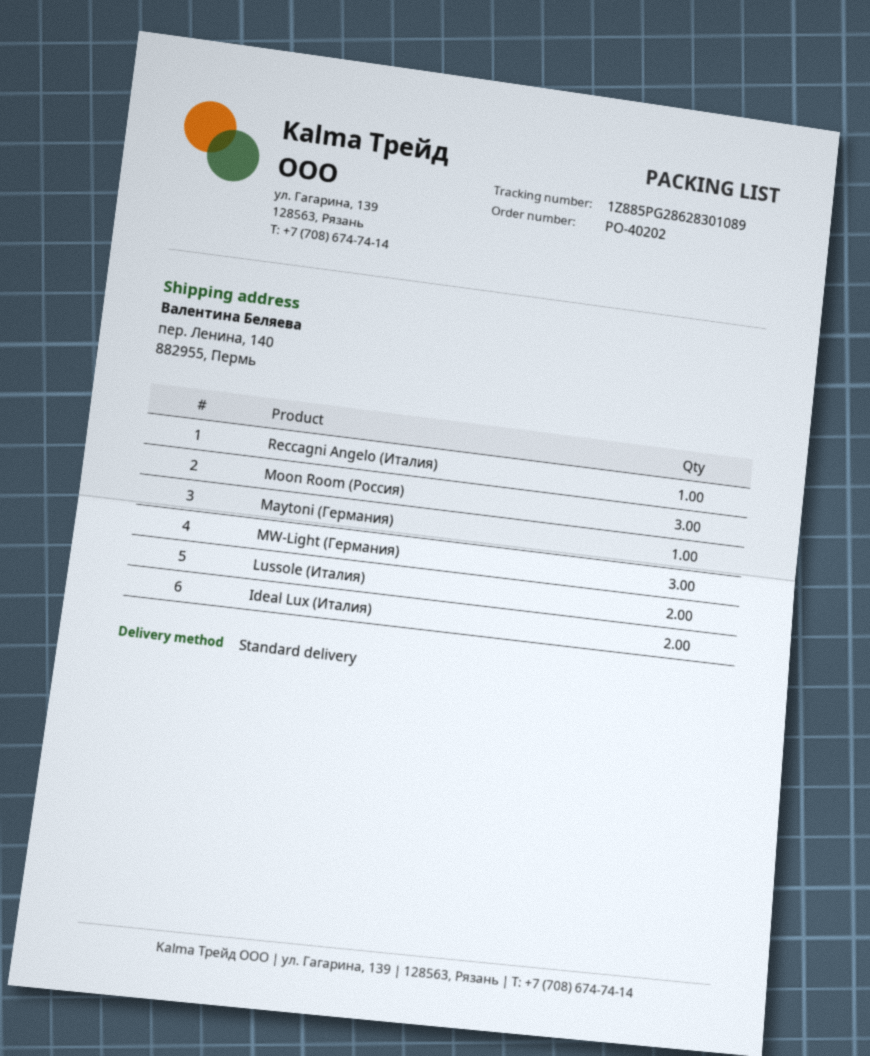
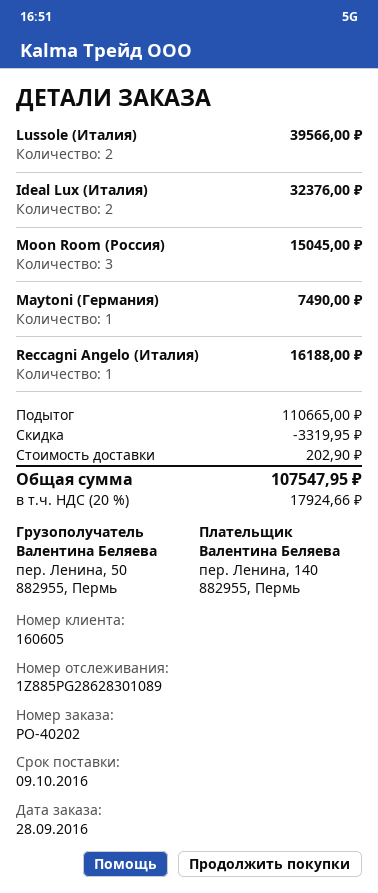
ship to: пер. Ленина, 140, 882955, Пермь -> пер. Ленина, 50, 882955, Пермь
MW-Light (Германия): 3 -> none

